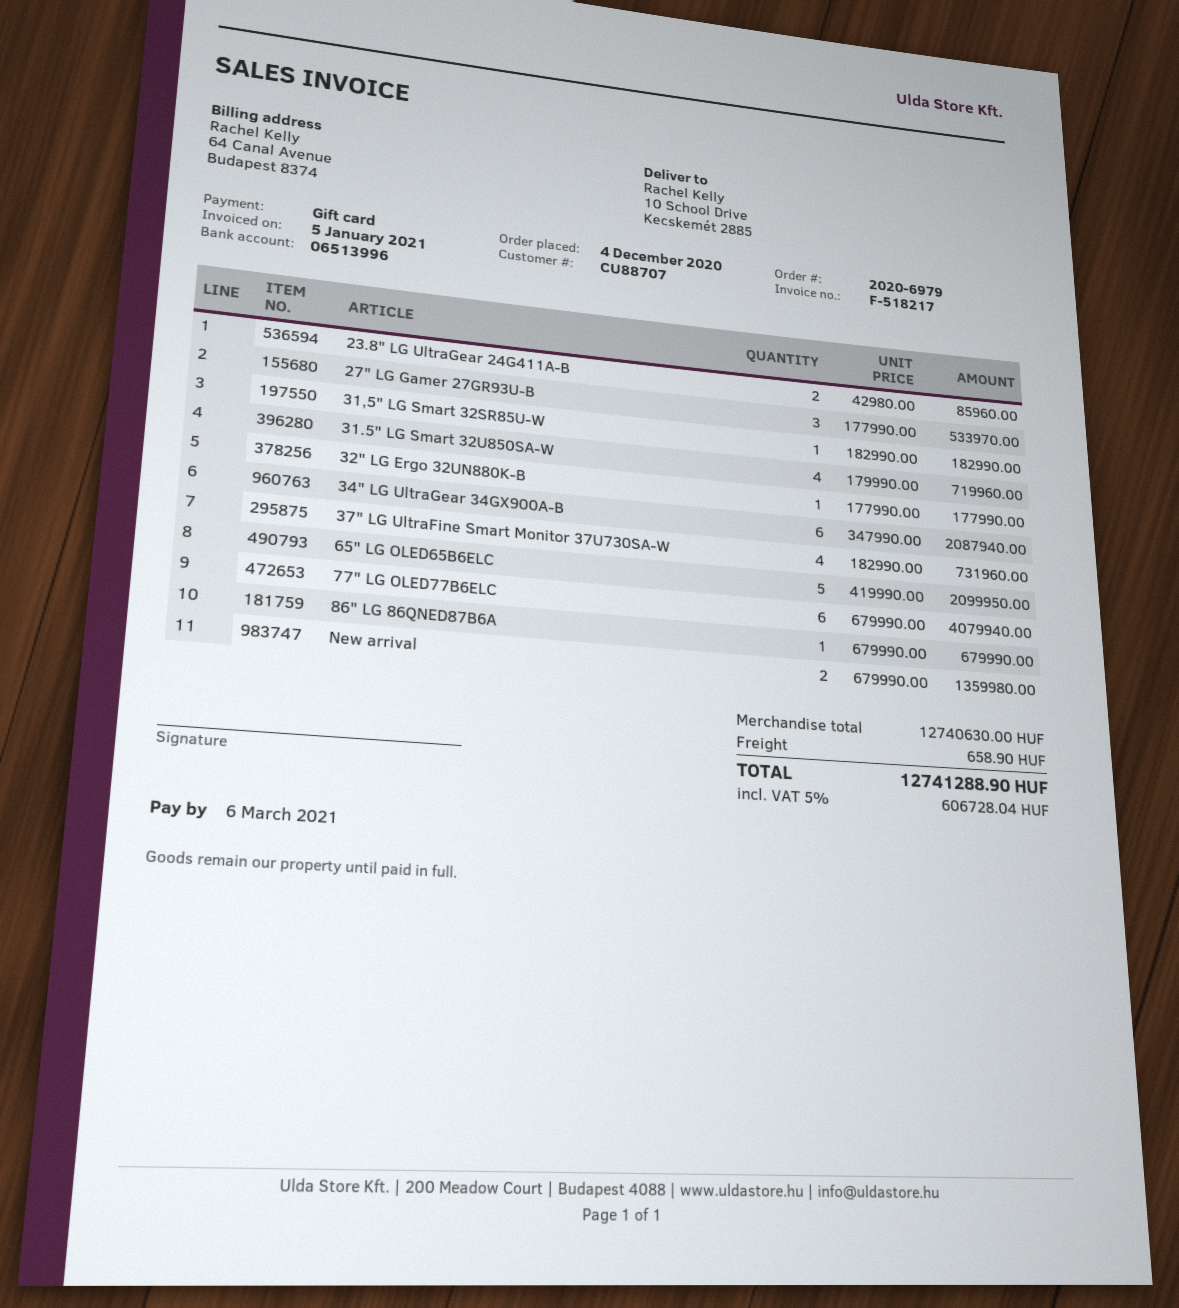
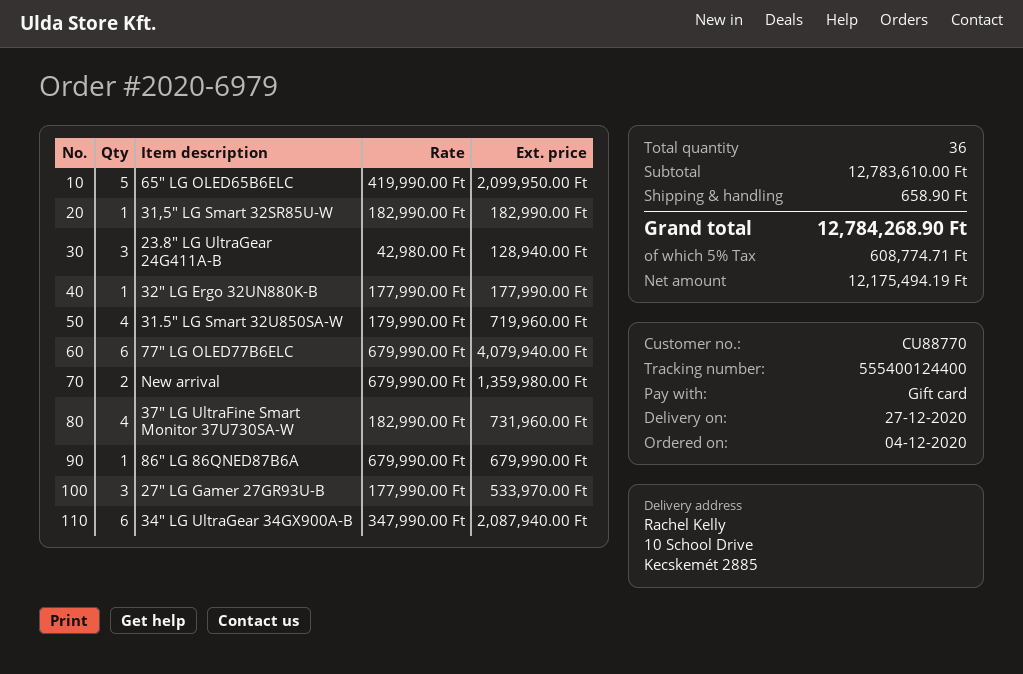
customer number: CU88707 -> CU88770
23.8" LG UltraGear 24G411A-B: 2 x 42980.00 = 85960.00 -> 3 x 42980.00 = 128940.00
subtotal: 12740630.00 -> 12783610.00
tax: 5% = 606728.04 -> 5% = 608774.71
total: 12741288.90 -> 12784268.90

